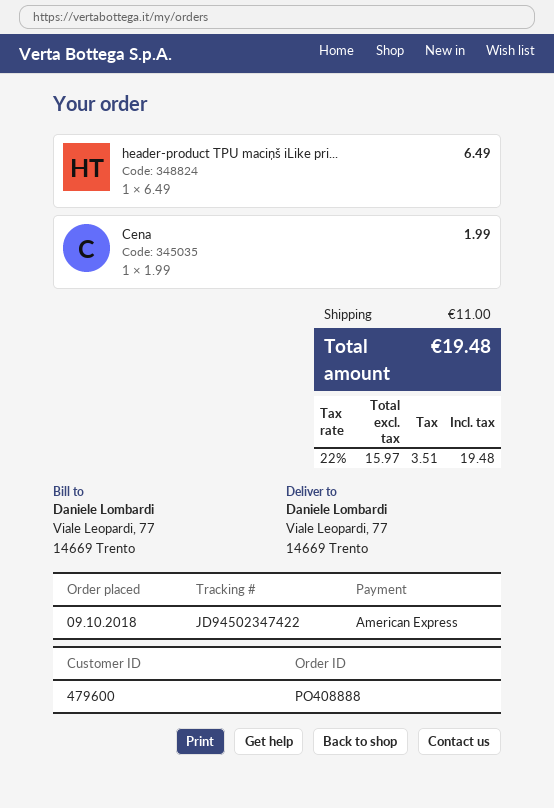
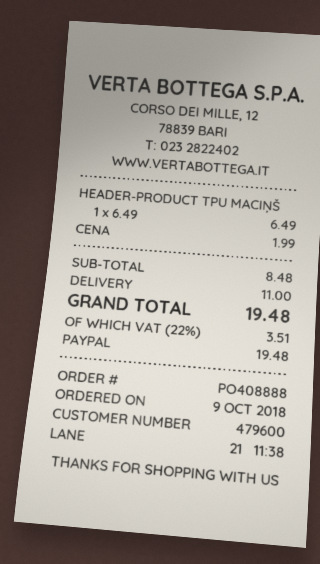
payment method: American Express -> PayPal

